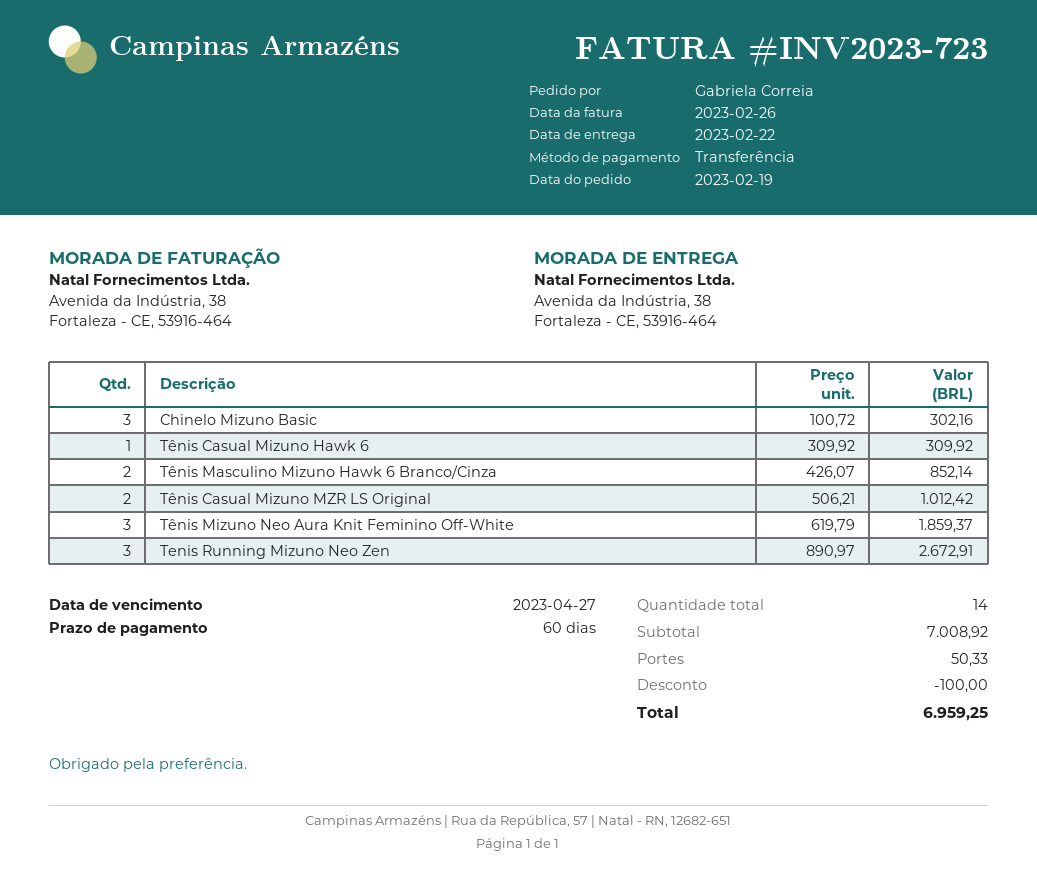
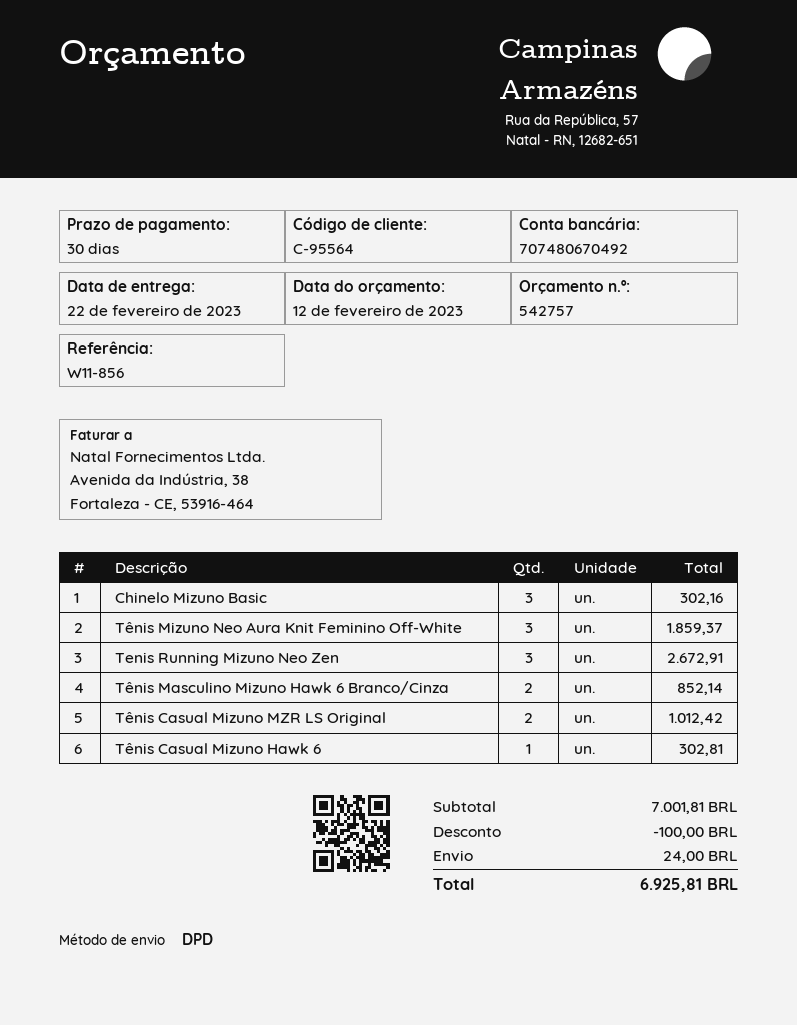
payment terms: 60 days -> 30 days
Tênis Casual Mizuno Hawk 6: 1 for 309.92 -> 1 for 302.81
subtotal: 7008.92 -> 7001.81
shipping: 50.33 -> 24.00
total: 6959.25 -> 6925.81

